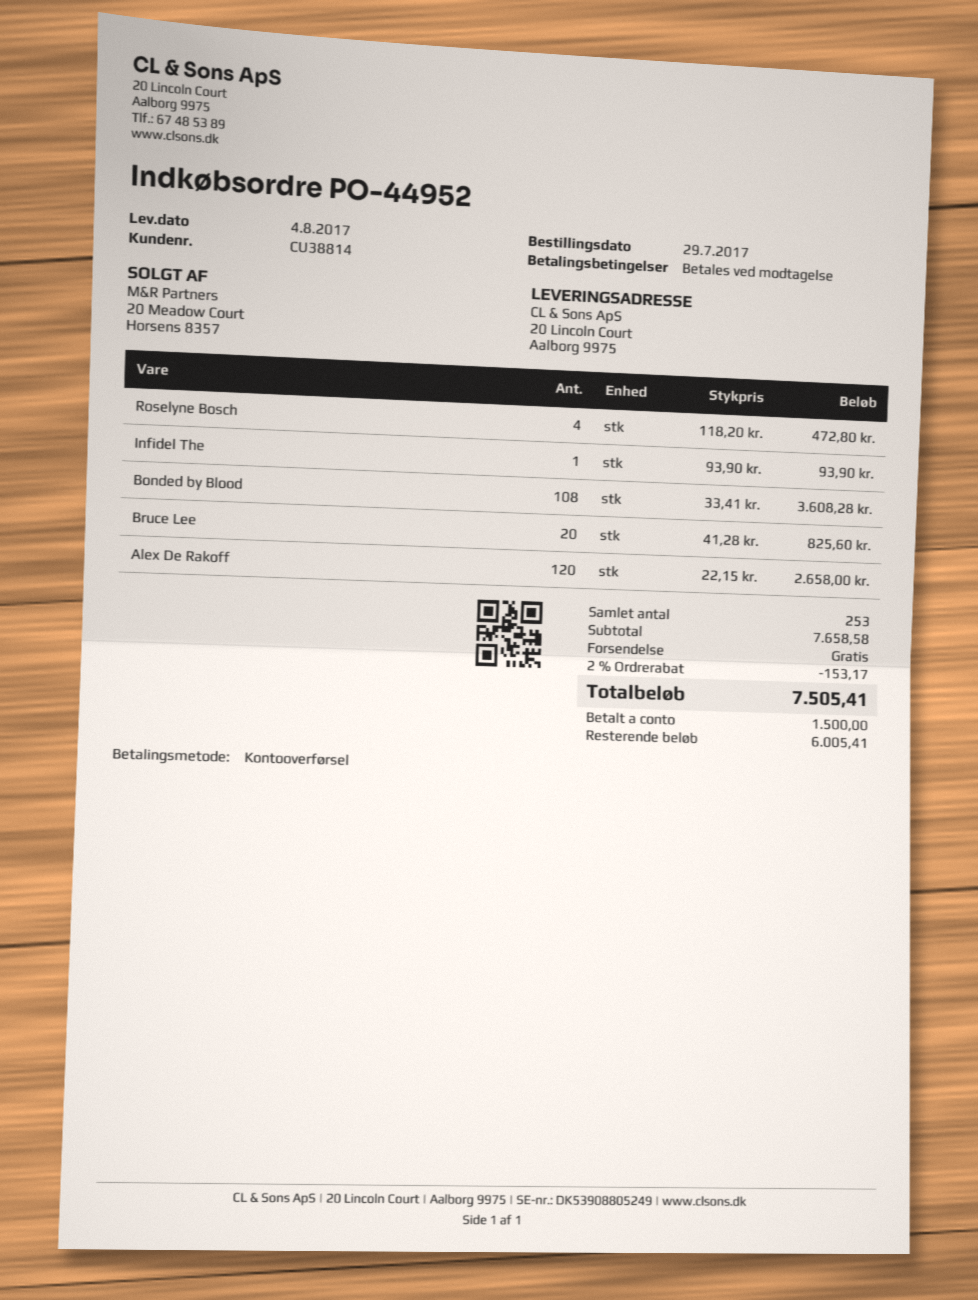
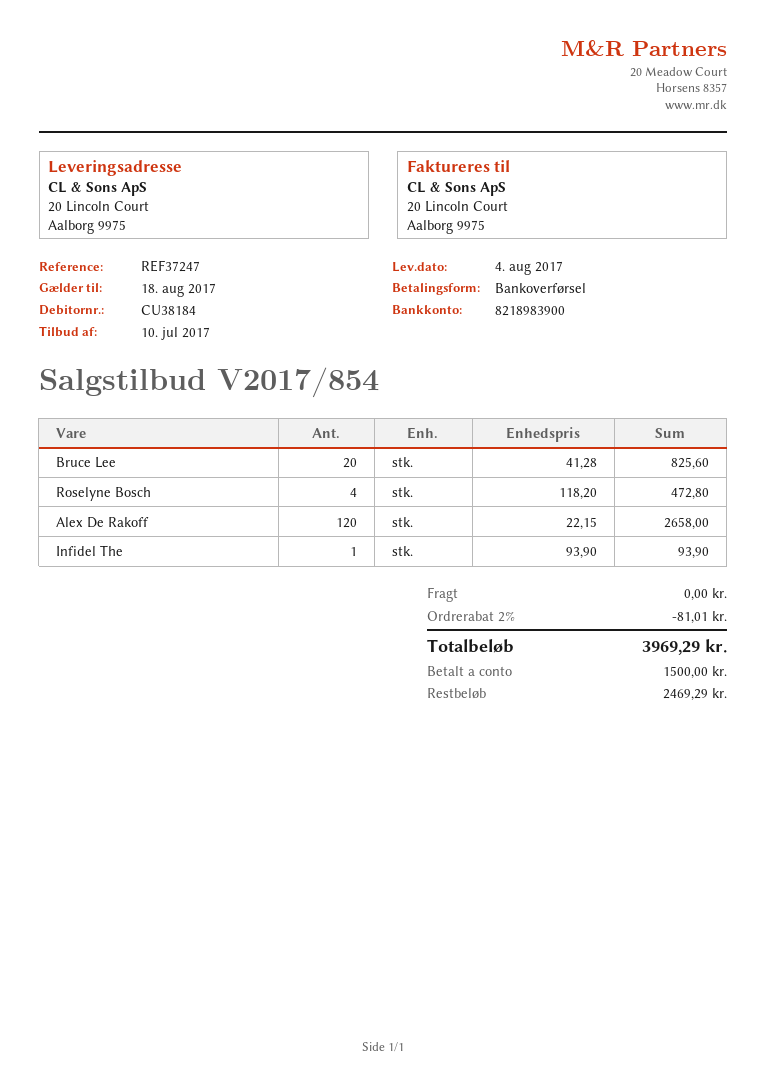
customer number: CU38814 -> CU38184
Bonded by Blood: 108 x 33.41 = 3608.28 -> none
discount: 2% = 153.17 -> 2% = 81.01
total: 7505.41 -> 3969.29
balance: 6005.41 -> 2469.29

